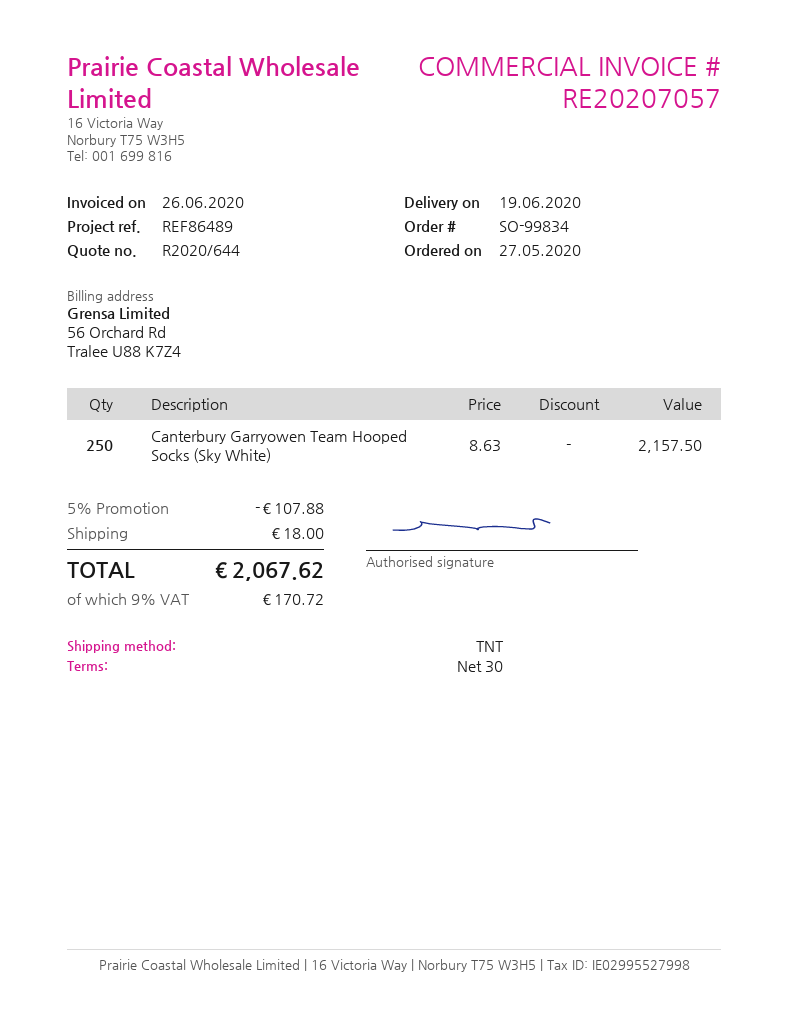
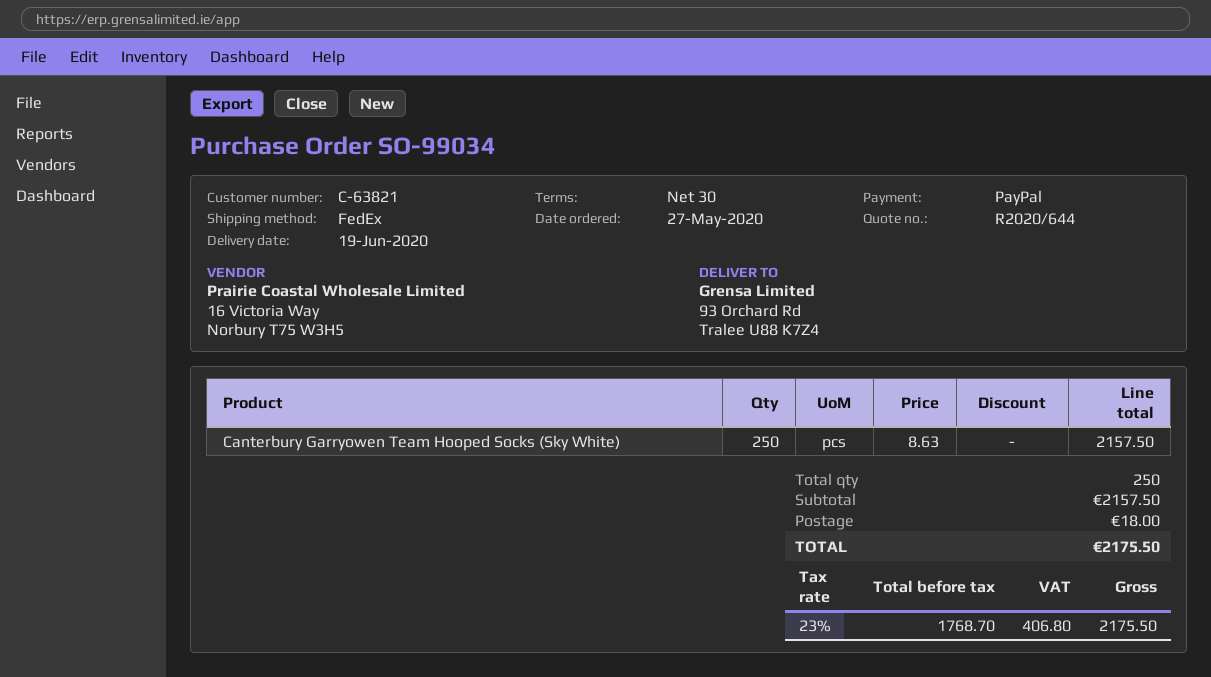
order number: SO-99834 -> SO-99034
shipping method: TNT -> FedEx
discount: 5% = 107.88 -> none
tax: 9% = 170.72 -> 23% = 406.80
total: 2067.62 -> 2175.50

